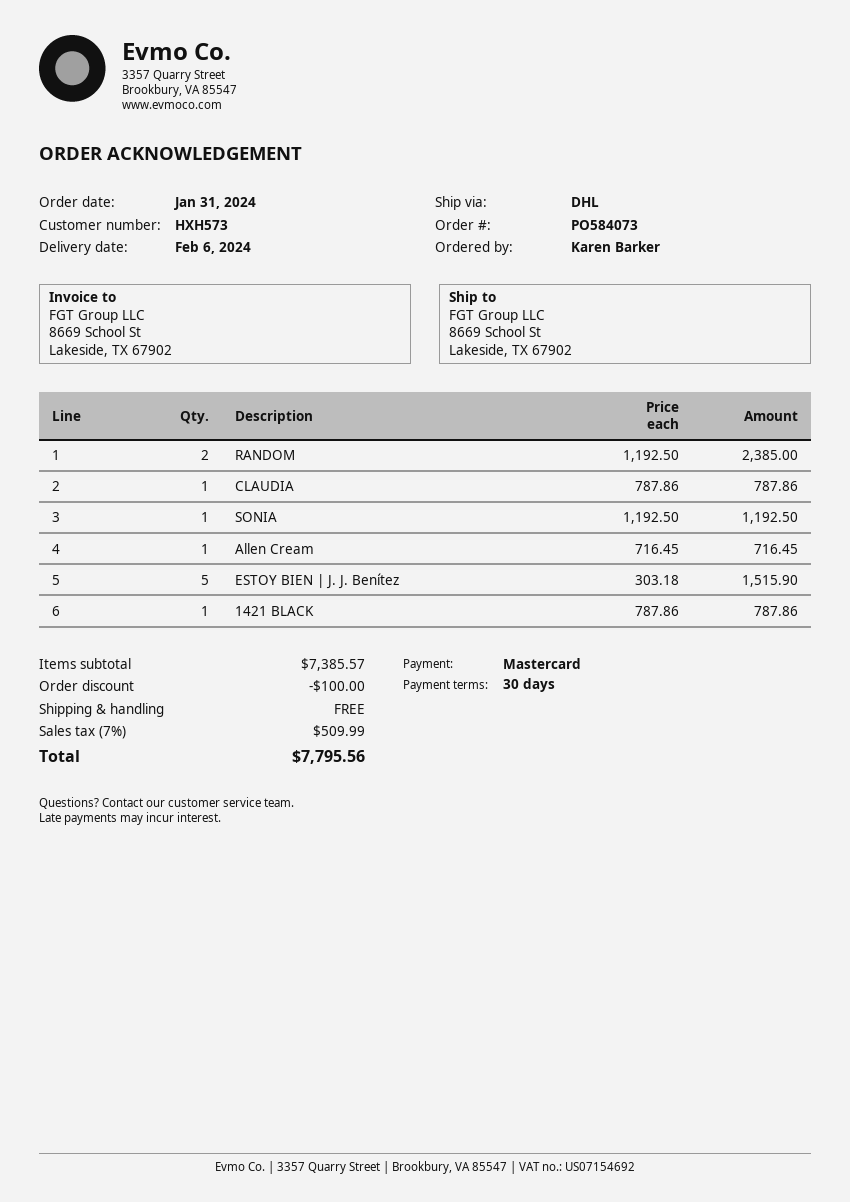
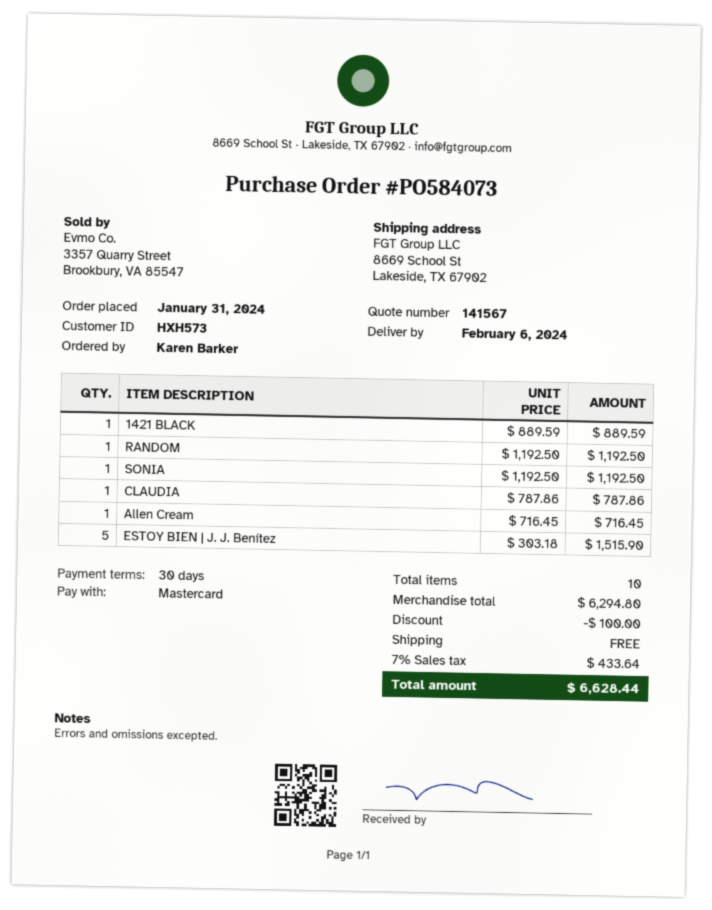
RANDOM: 2 x 1192.50 = 2385.00 -> 1 x 1192.50 = 1192.50
1421 BLACK: 1 x 787.86 = 787.86 -> 1 x 889.59 = 889.59
subtotal: 7385.57 -> 6294.80
tax: 7% = 509.99 -> 7% = 433.64
total: 7795.56 -> 6628.44

